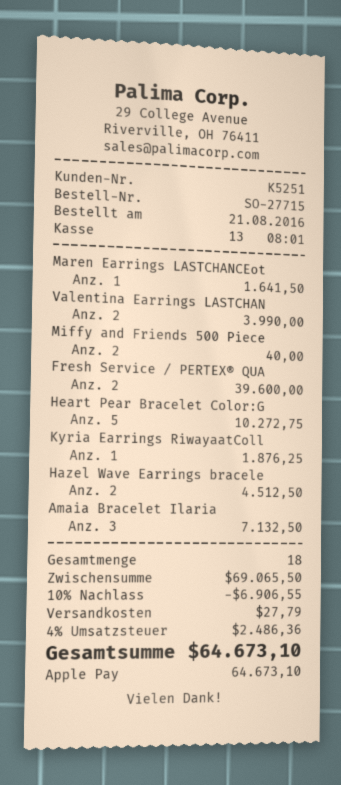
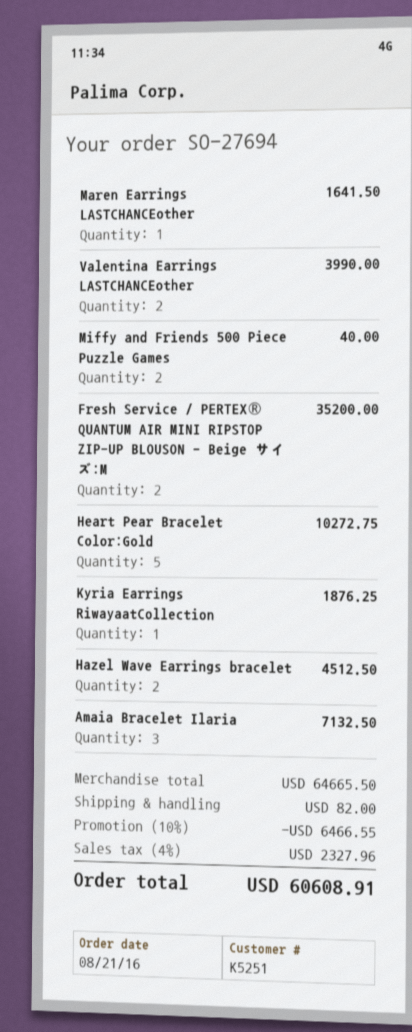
order number: SO-27715 -> SO-27694
Fresh Service / PERTEX® QUA: 2 for 39600.00 -> 2 for 35200.00
subtotal: 69065.50 -> 64665.50
discount: 10% = 6906.55 -> 10% = 6466.55
shipping: 27.79 -> 82.00
tax: 4% = 2486.36 -> 4% = 2327.96
total: 64673.10 -> 60608.91

